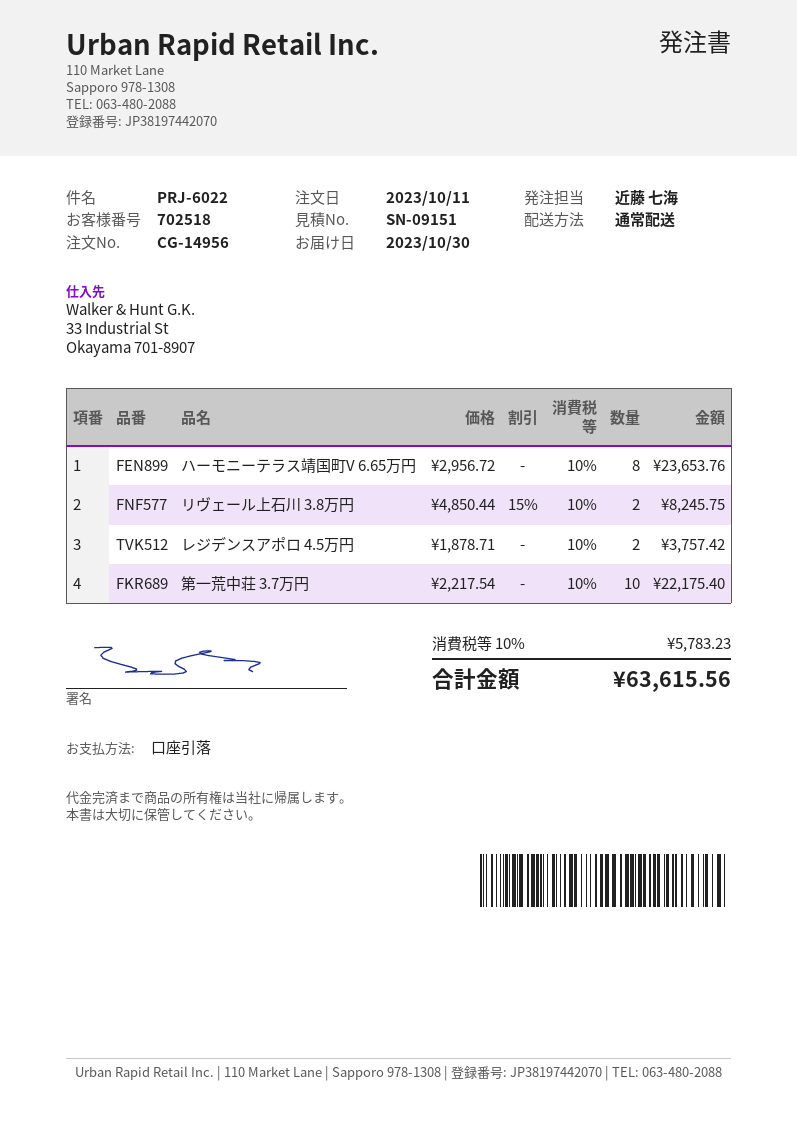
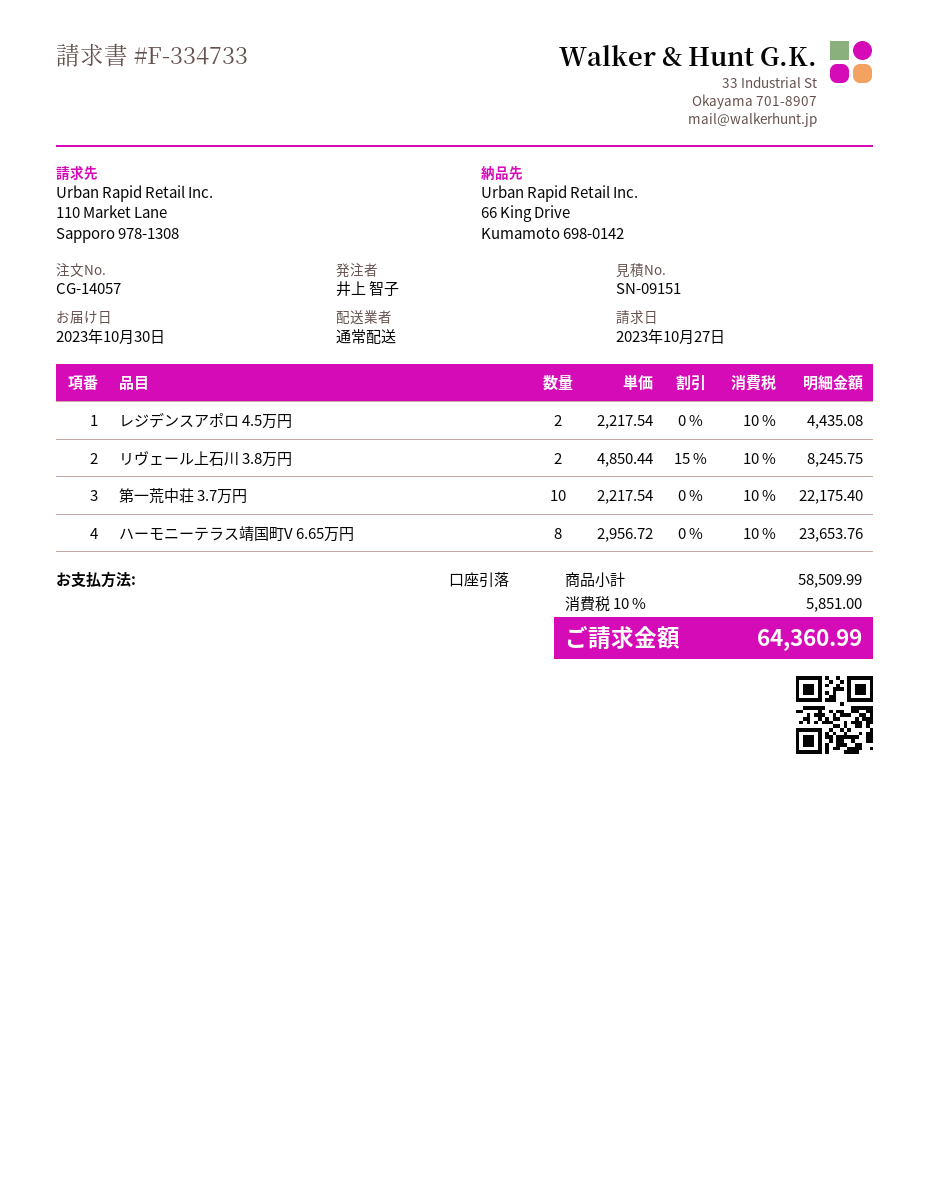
order number: CG-14956 -> CG-14057
ordered by: 近藤 七海 -> 井上 智子
レジデンスアポロ 4.5万円: 2 x 1878.71 = 3757.42 -> 2 x 2217.54 = 4435.08
tax: 10% = 5783.23 -> 10% = 5851.00
total: 63615.56 -> 64360.99

